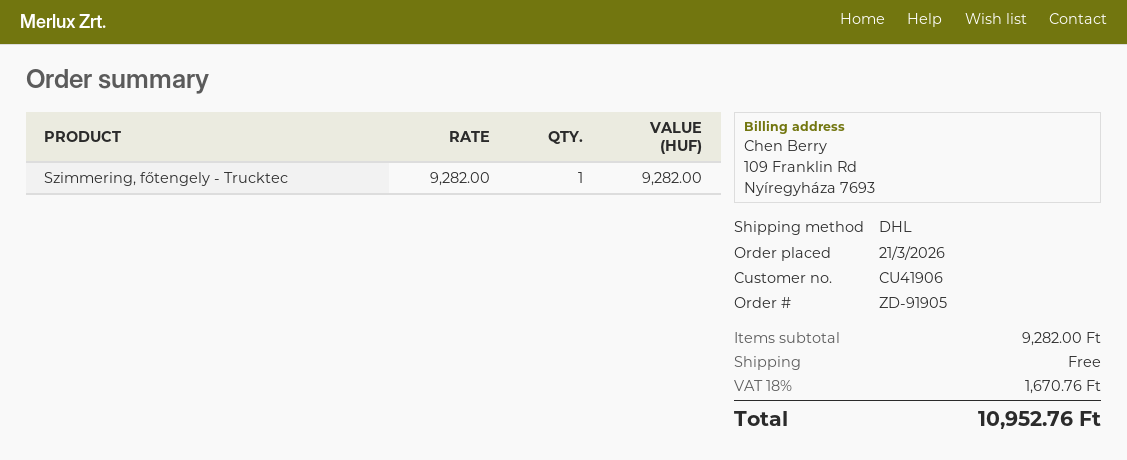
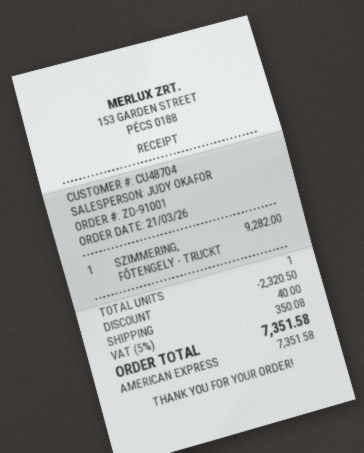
order number: ZD-91905 -> ZD-91001
customer number: CU41906 -> CU48704
discount: none -> 2320.50
shipping: 0.00 -> 40.00
tax: 18% = 1670.76 -> 5% = 350.08
total: 10952.76 -> 7351.58

